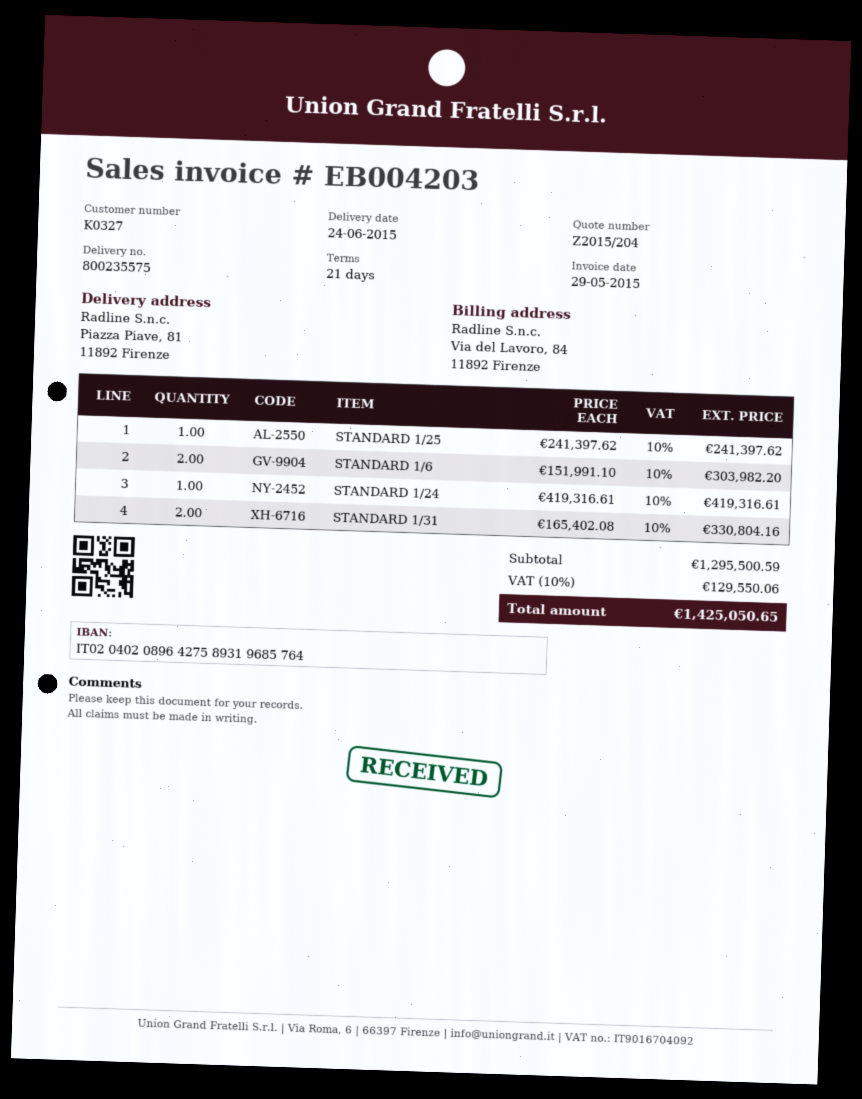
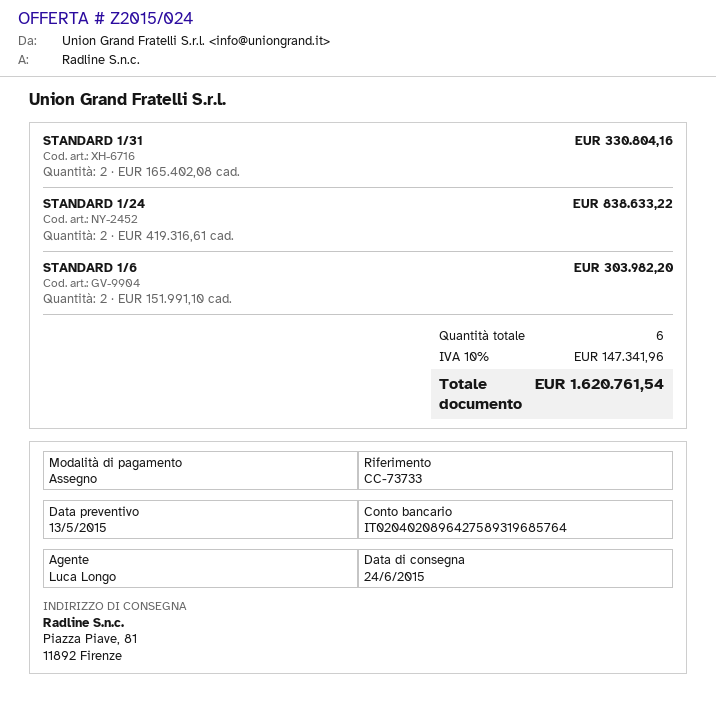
quote number: Z2015/204 -> Z2015/024
STANDARD 1/25: 1 x 241397.62 = 241397.62 -> none
STANDARD 1/24: 1 x 419316.61 = 419316.61 -> 2 x 419316.61 = 838633.22
tax: 10% = 129550.06 -> 10% = 147341.96
total: 1425050.65 -> 1620761.54

